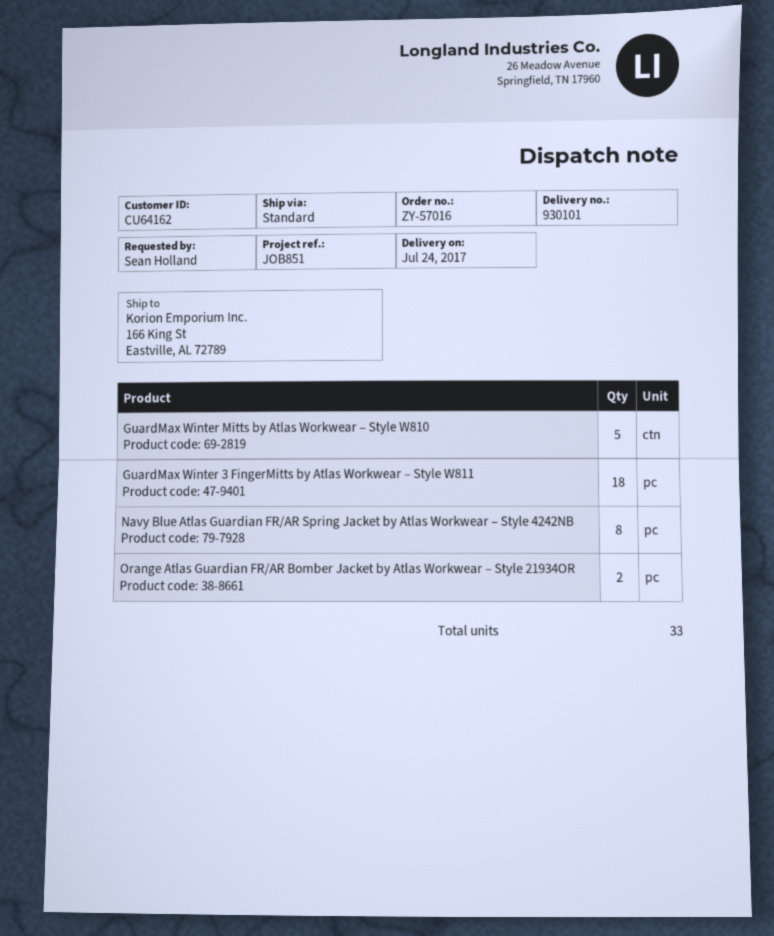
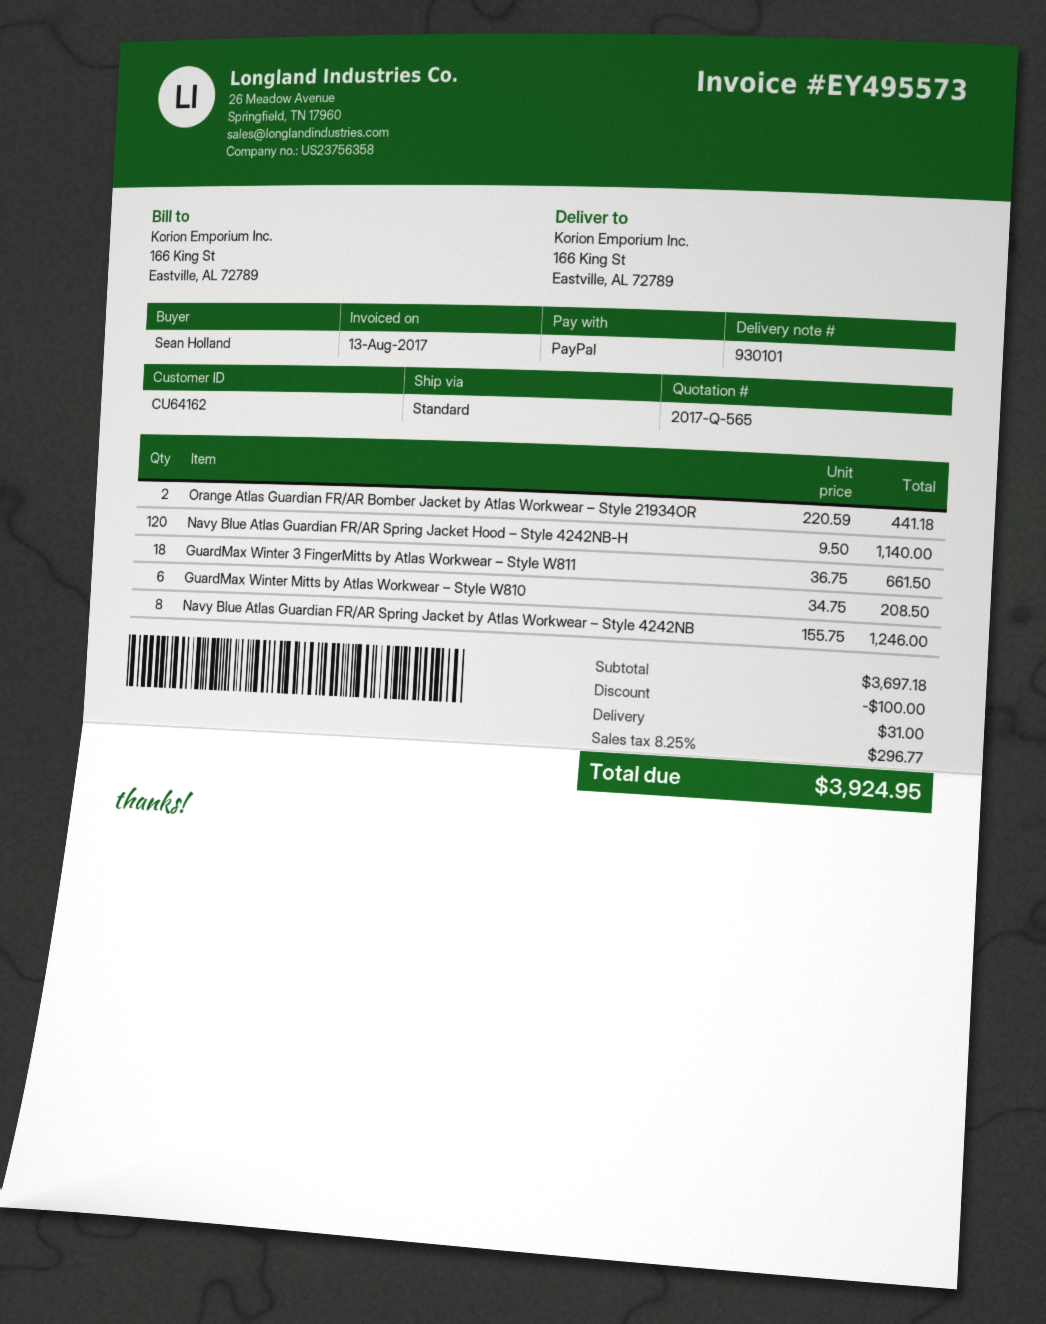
GuardMax Winter Mitts by Atlas Workwear – Style W810: 5 -> 6
Navy Blue Atlas Guardian FR/AR Spring Jacket Hood – Style 4242NB-H: none -> 120

